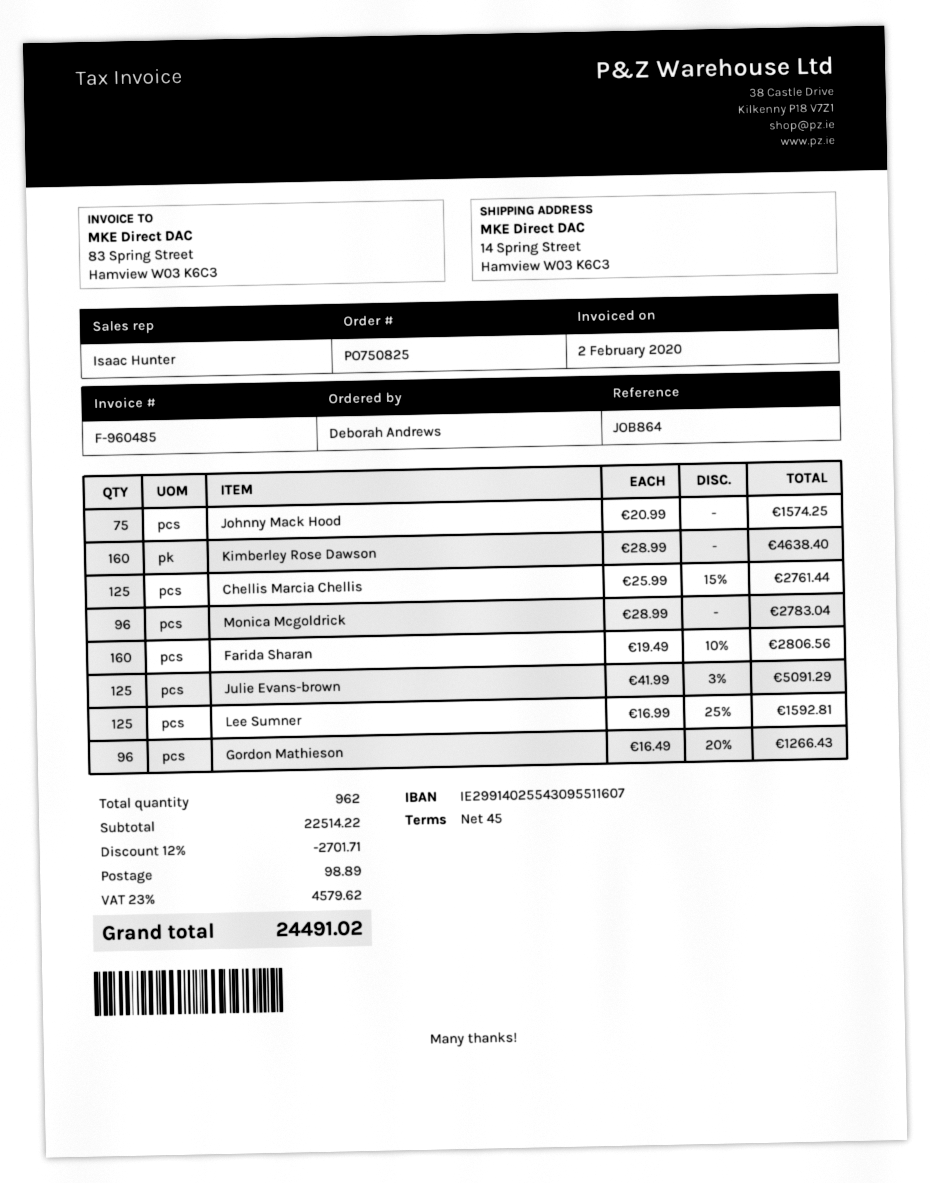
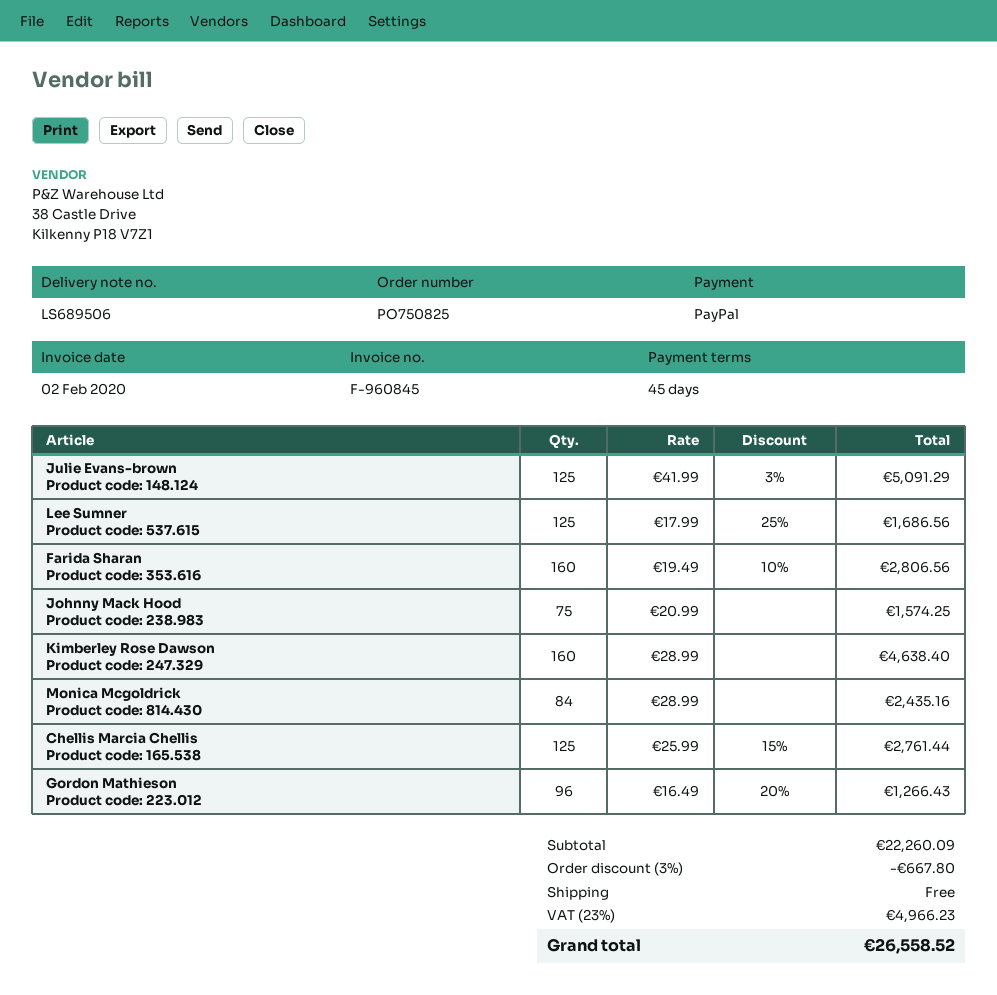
invoice number: F-960485 -> F-960845
Monica Mcgoldrick: 96 x 28.99 = 2783.04 -> 84 x 28.99 = 2435.16
Lee Sumner: 125 x 16.99 - 25% = 1592.81 -> 125 x 17.99 - 25% = 1686.56
subtotal: 22514.22 -> 22260.09
discount: 12% = 2701.71 -> 3% = 667.80
shipping: 98.89 -> 0.00
tax: 23% = 4579.62 -> 23% = 4966.23
total: 24491.02 -> 26558.52

